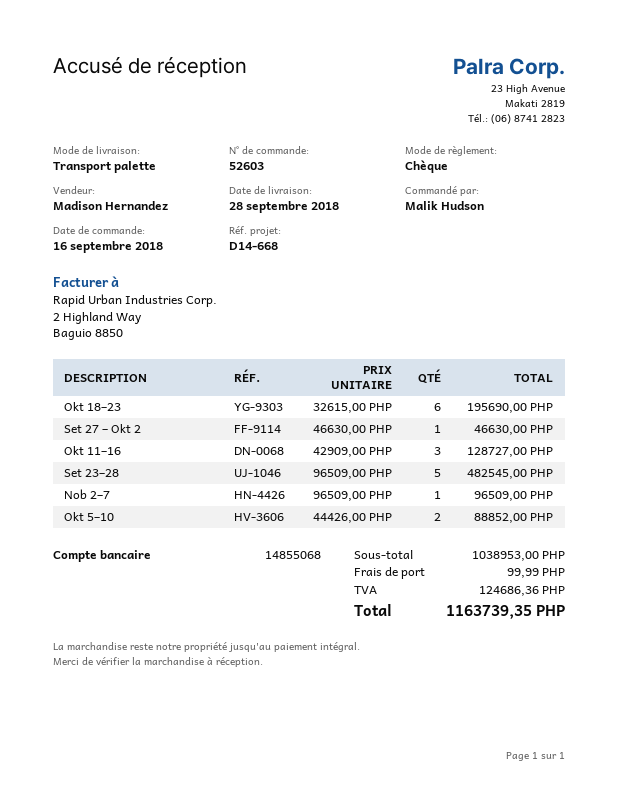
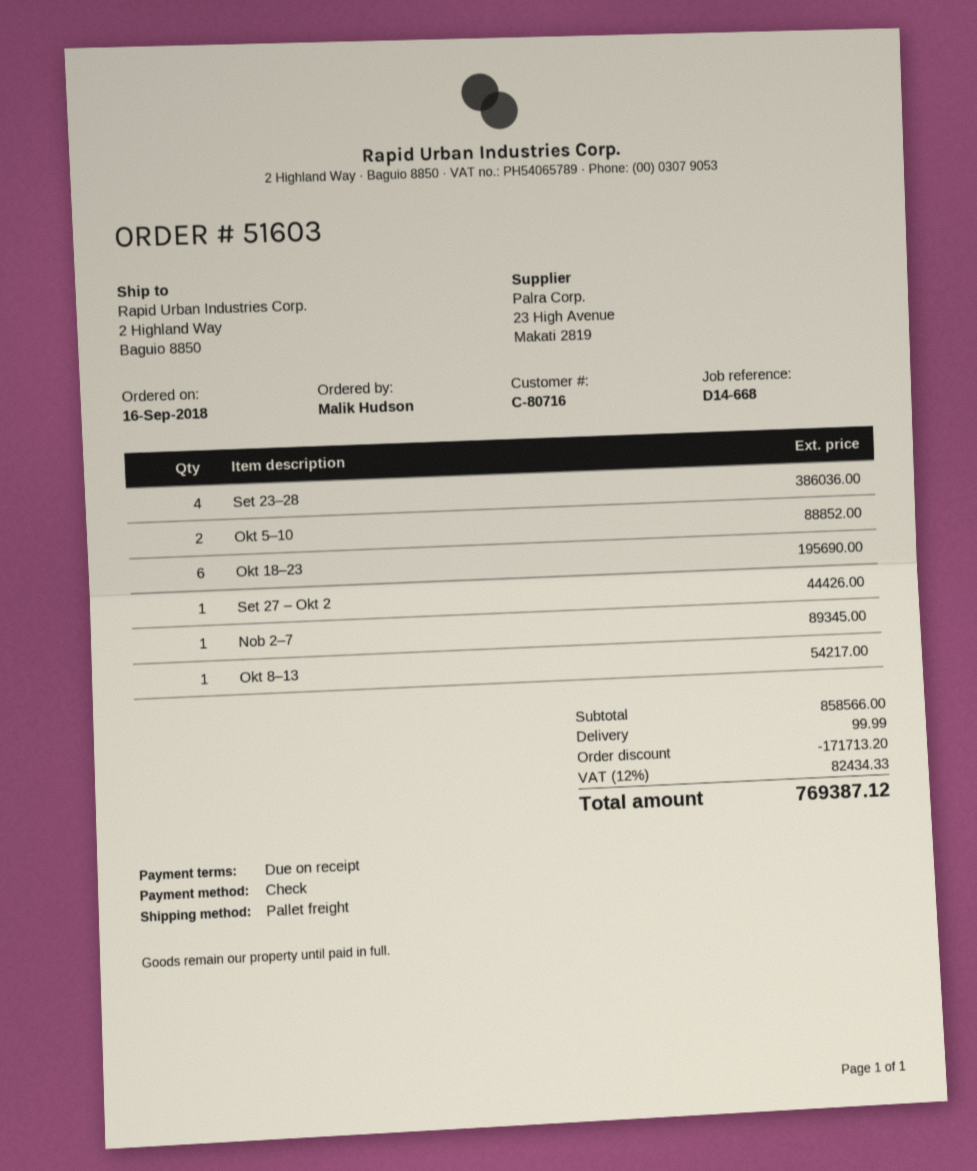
order number: 52603 -> 51603
Set 27 – Okt 2: 1 for 46630.00 -> 1 for 44426.00
Okt 11–16: 3 for 128727.00 -> none
Set 23–28: 5 for 482545.00 -> 4 for 386036.00
Nob 2–7: 1 for 96509.00 -> 1 for 89345.00
Okt 8–13: none -> 1 for 54217.00
subtotal: 1038953.00 -> 858566.00
discount: none -> 171713.20
tax: 124686.36 -> 82434.33
total: 1163739.35 -> 769387.12

